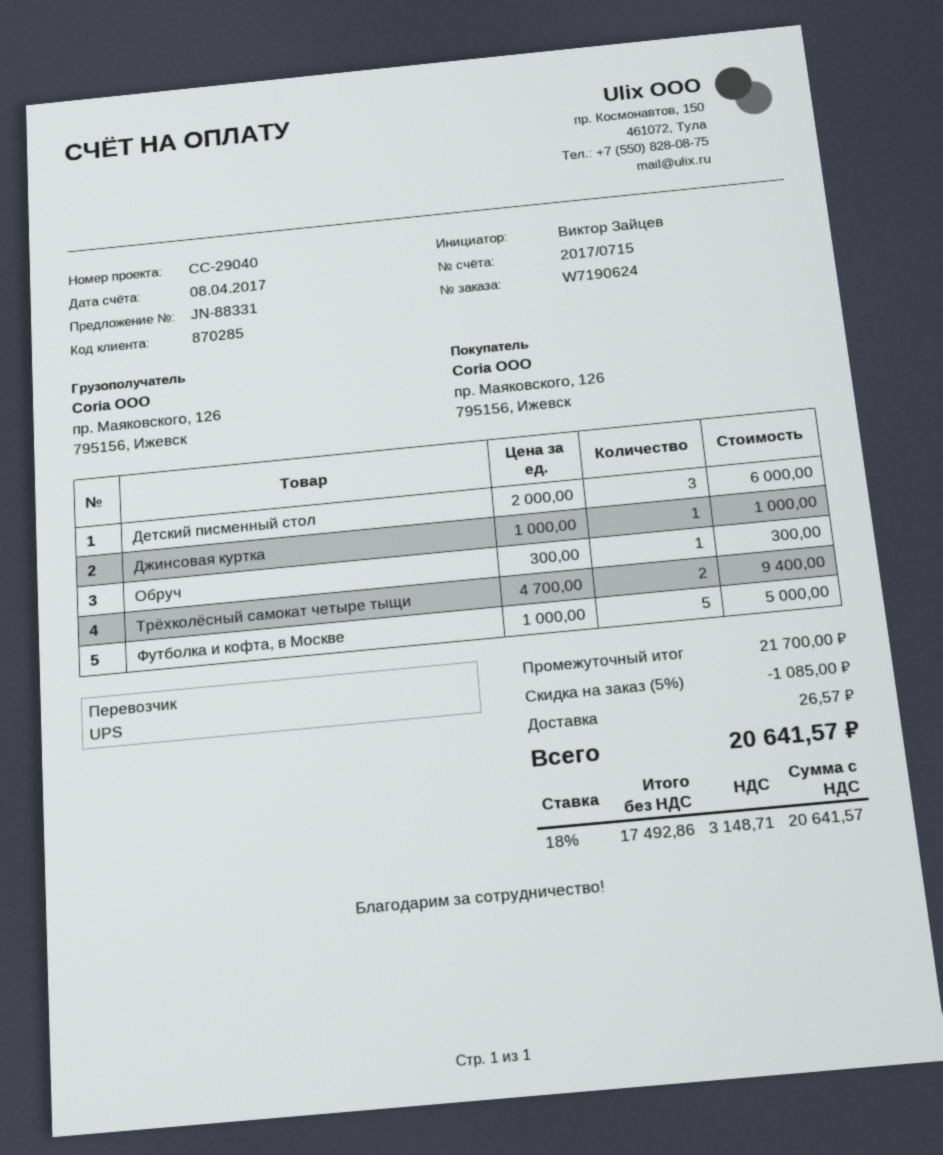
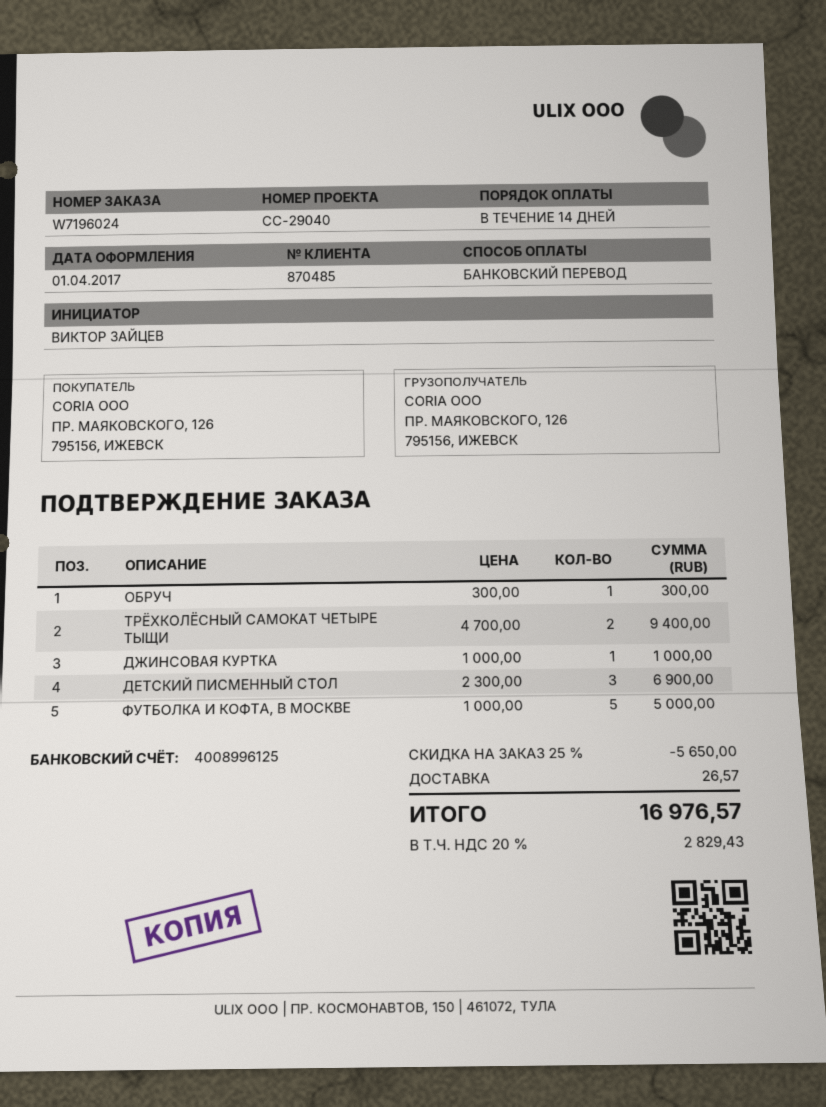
order number: W7190624 -> W7196024
customer number: 870285 -> 870485
Детский писменный стол: 3 x 2000.00 = 6000.00 -> 3 x 2300.00 = 6900.00
discount: 5% = 1085.00 -> 25% = 5650.00
tax: 18% = 3148.71 -> 20% = 2829.43
total: 20641.57 -> 16976.57

